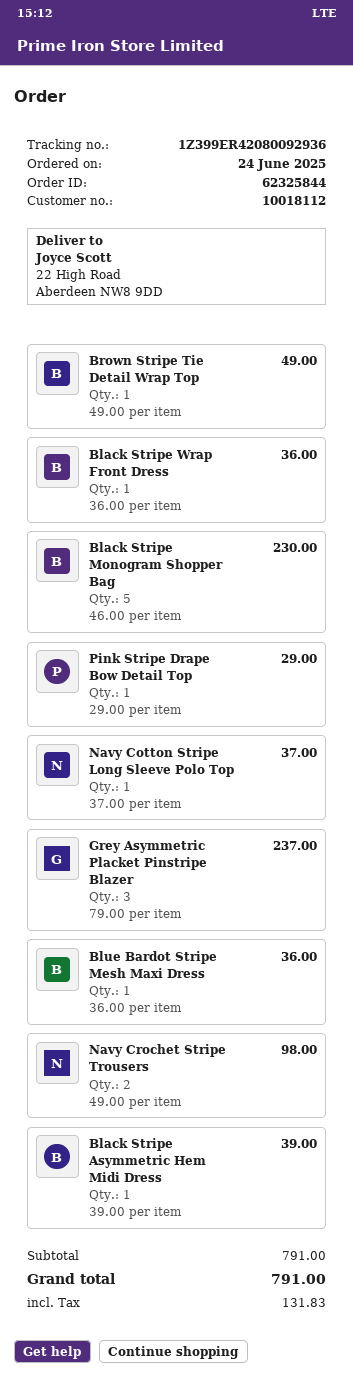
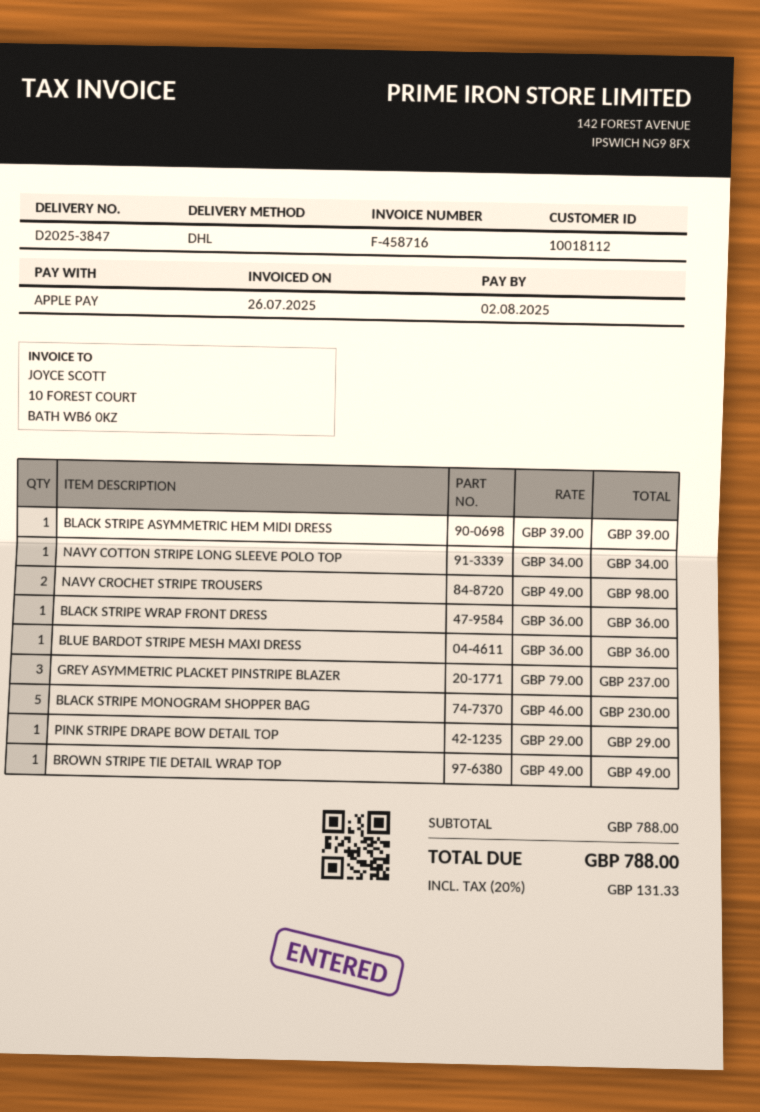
Navy Cotton Stripe Long Sleeve Polo Top: 1 x 37.00 = 37.00 -> 1 x 34.00 = 34.00
subtotal: 791.00 -> 788.00
tax: 131.83 -> 131.33
total: 791.00 -> 788.00

